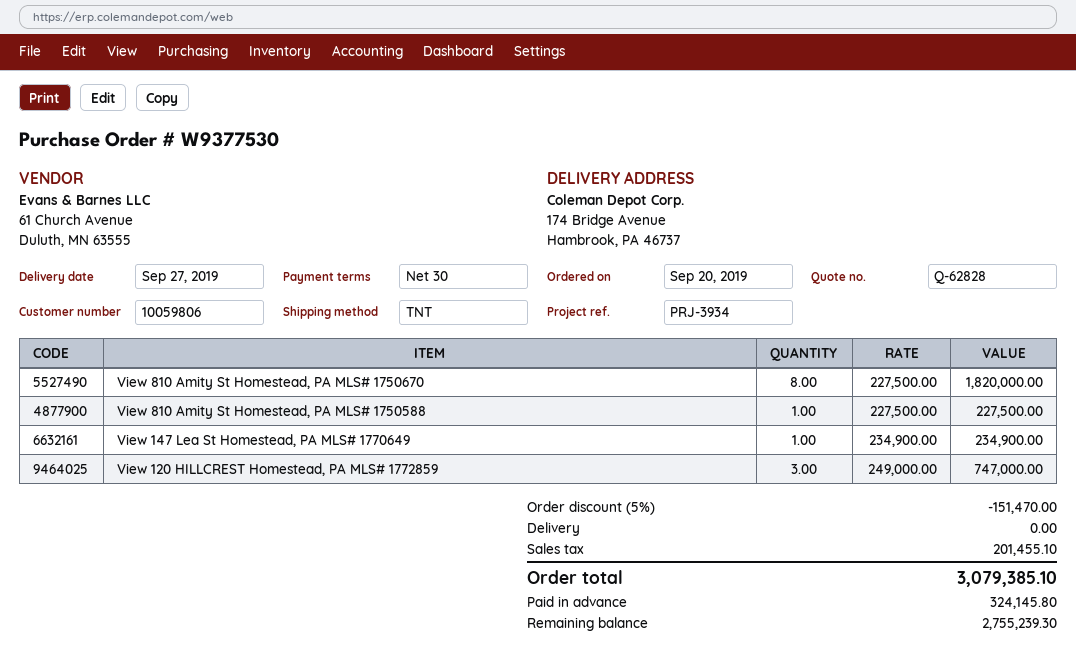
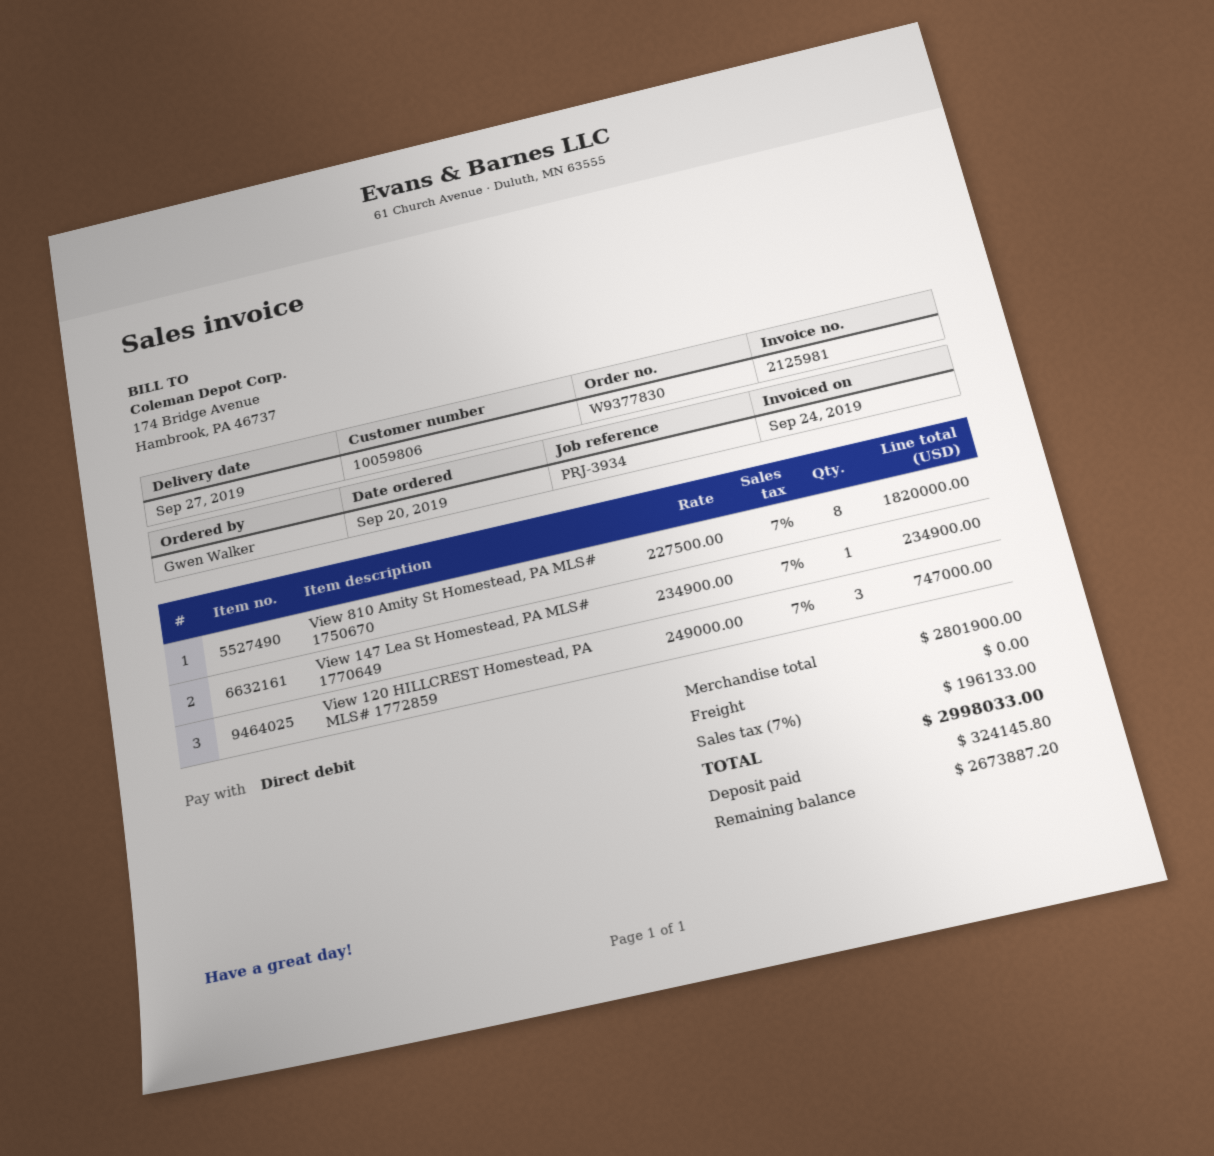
order number: W9377530 -> W9377830
View 810 Amity St Homestead, PA MLS# 1750588: 1 x 227500.00 = 227500.00 -> none
discount: 5% = 151470.00 -> none
tax: 201455.10 -> 196133.00
total: 3079385.10 -> 2998033.00
balance: 2755239.30 -> 2673887.20

